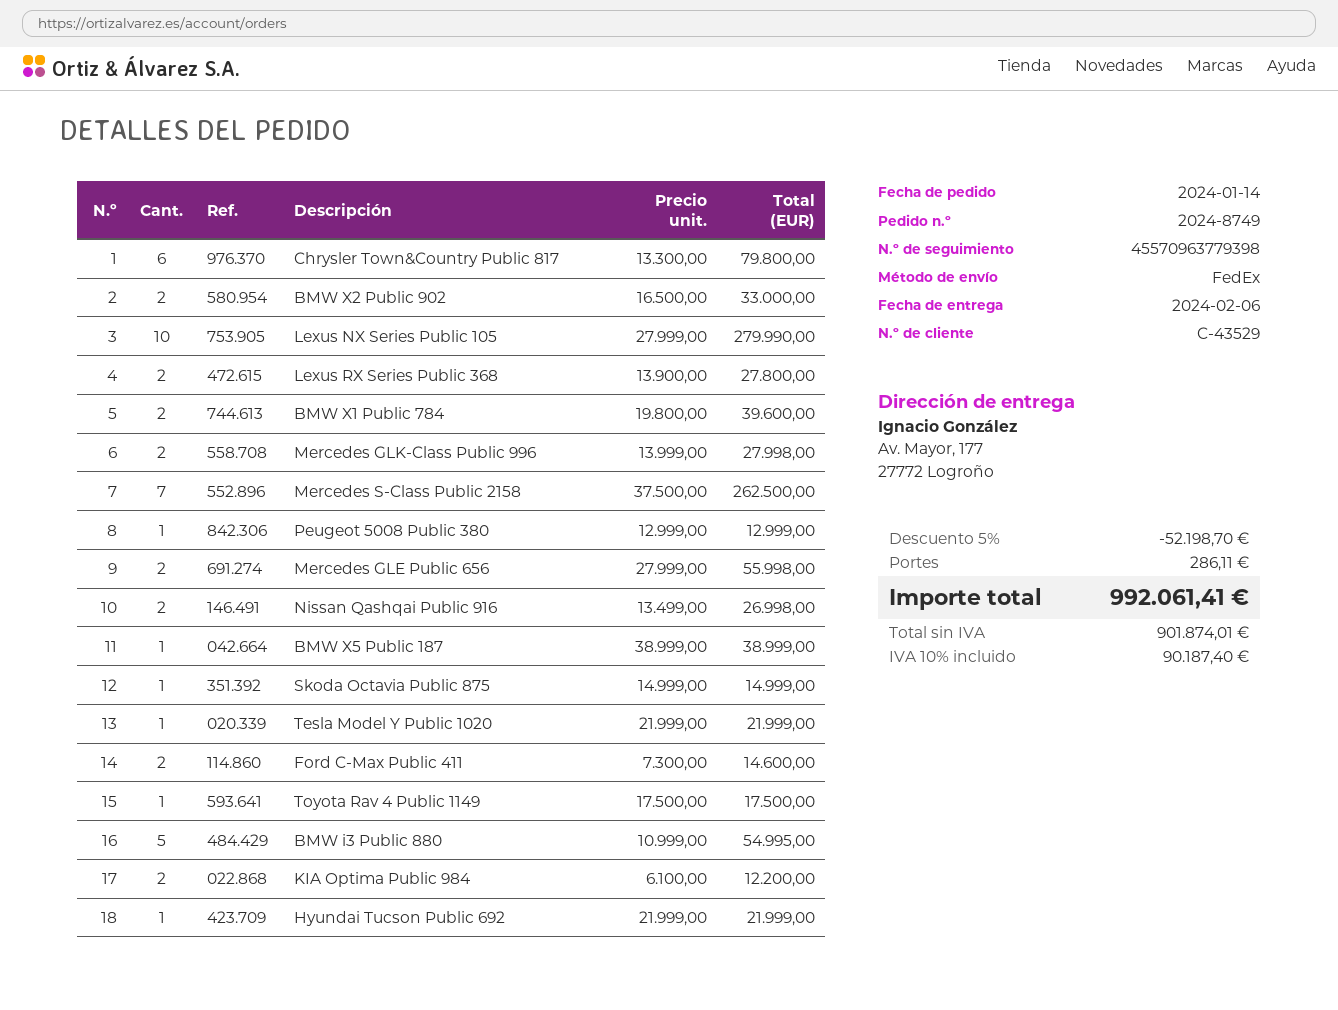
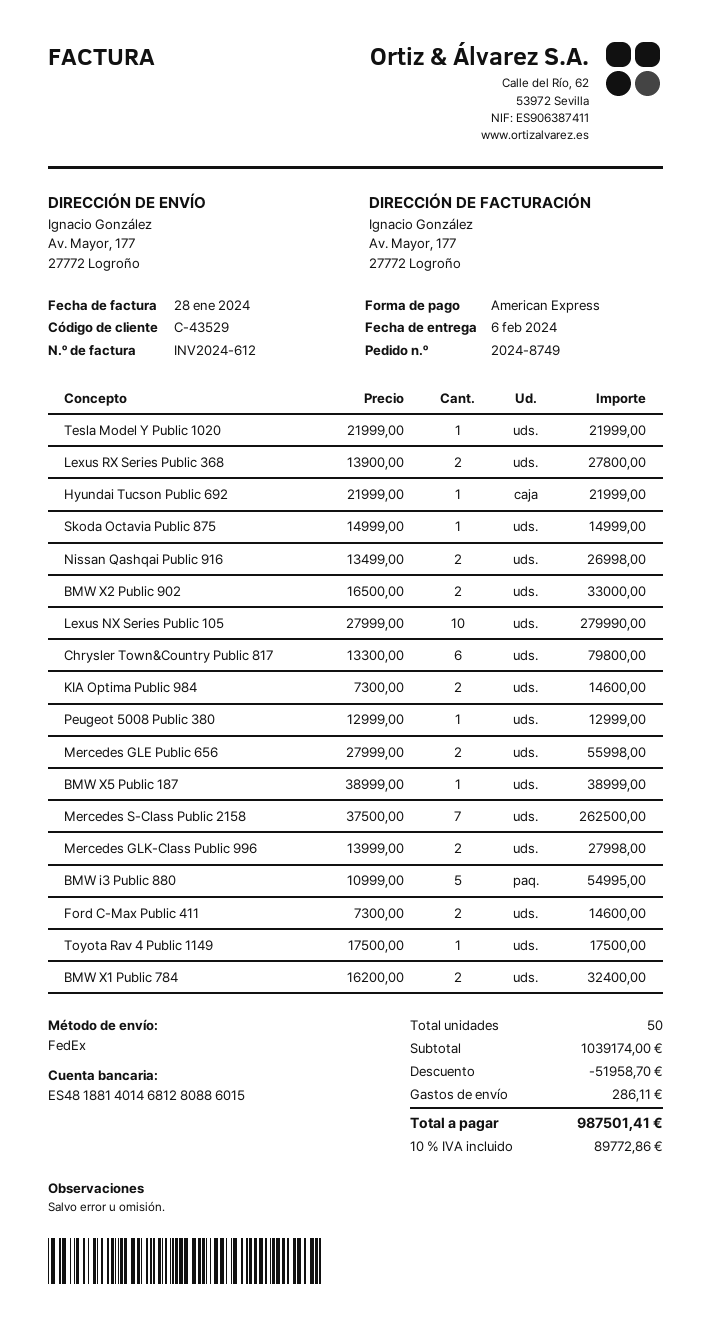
BMW X1 Public 784: 2 x 19800.00 = 39600.00 -> 2 x 16200.00 = 32400.00
KIA Optima Public 984: 2 x 6100.00 = 12200.00 -> 2 x 7300.00 = 14600.00
discount: 52198.70 -> 51958.70
tax: 10% = 90187.40 -> 10% = 89772.86
total: 992061.41 -> 987501.41

